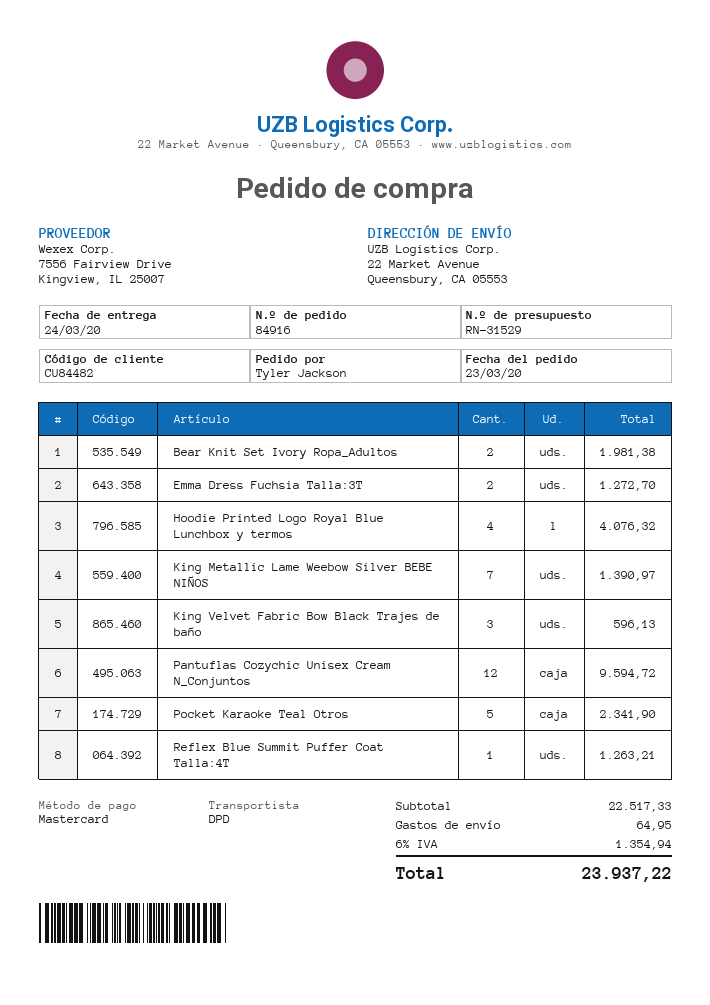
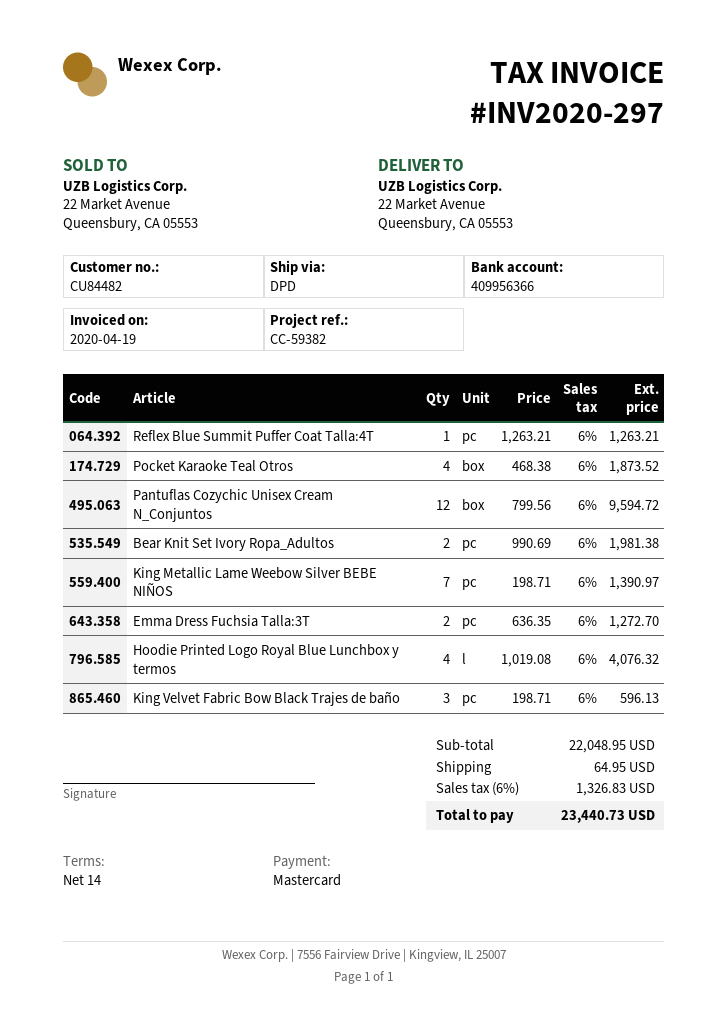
Pocket Karaoke Teal Otros: 5 for 2341.90 -> 4 for 1873.52
subtotal: 22517.33 -> 22048.95
tax: 6% = 1354.94 -> 6% = 1326.83
total: 23937.22 -> 23440.73

